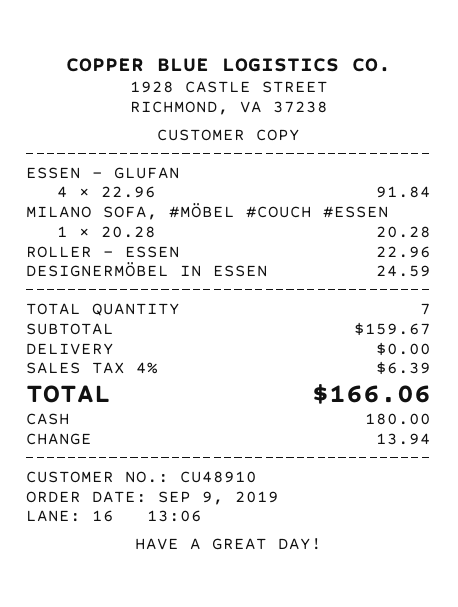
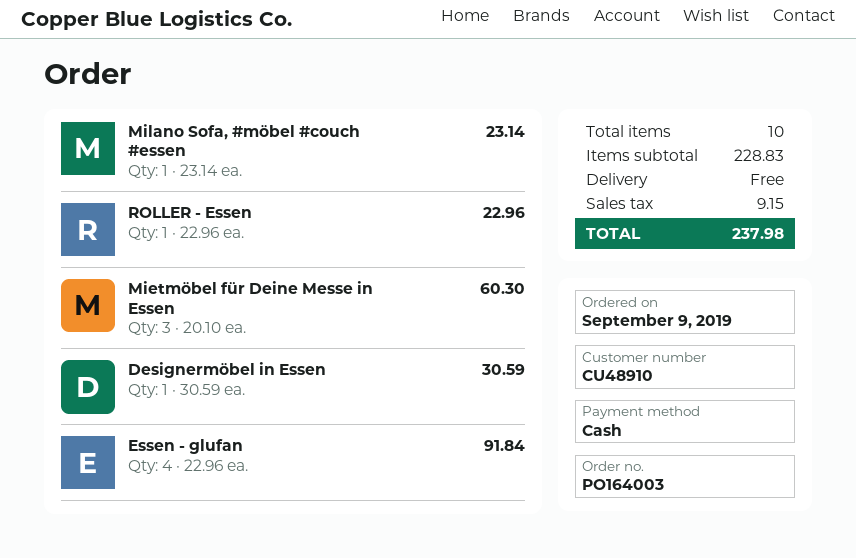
MILANO SOFA, #MÖBEL #COUCH #ESSEN: 1 x 20.28 = 20.28 -> 1 x 23.14 = 23.14
DESIGNERMÖBEL IN ESSEN: 1 x 24.59 = 24.59 -> 1 x 30.59 = 30.59
Mietmöbel für Deine Messe in Essen: none -> 3 x 20.10 = 60.30
total quantity: 7 -> 10
subtotal: 159.67 -> 228.83
tax: 6.39 -> 9.15
total: 166.06 -> 237.98

